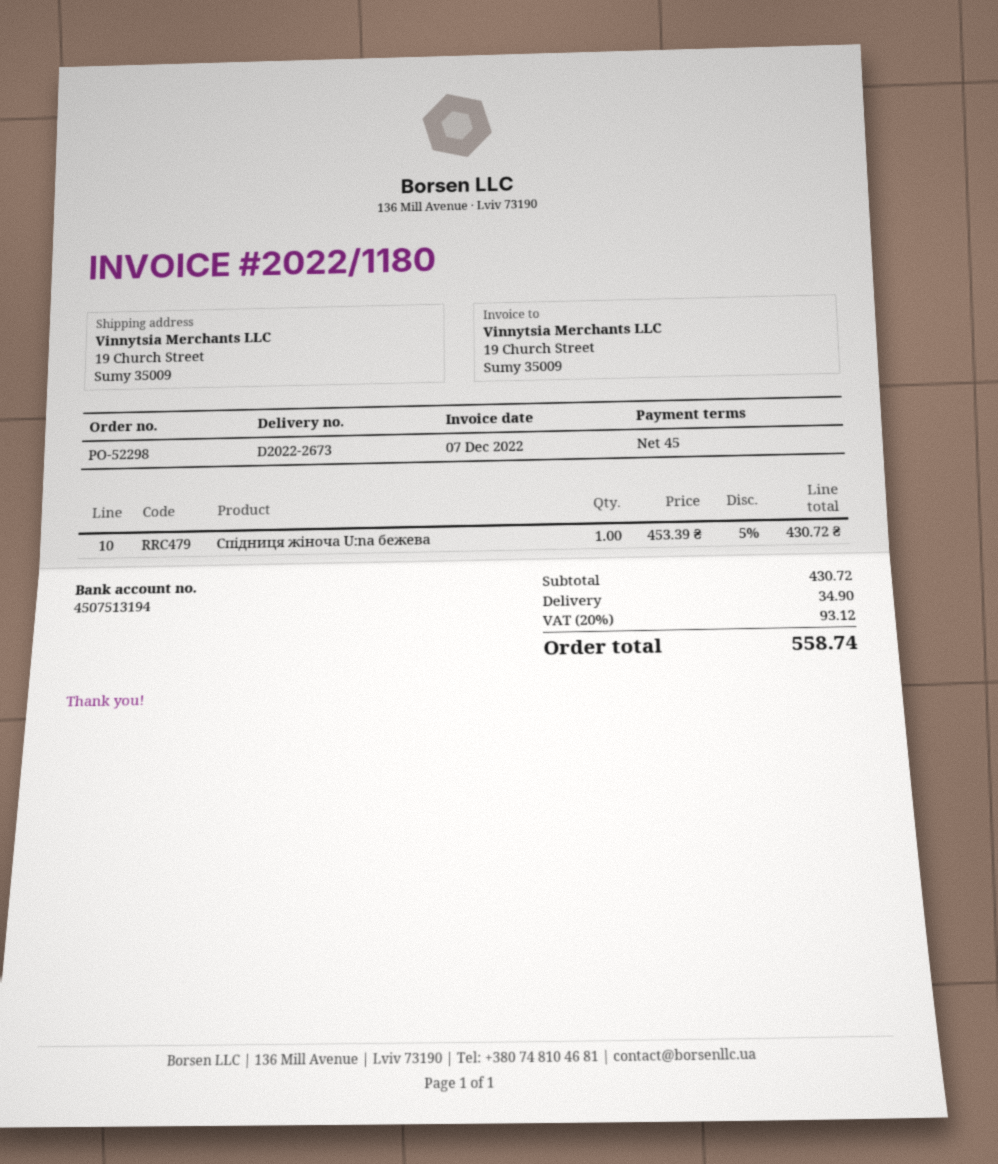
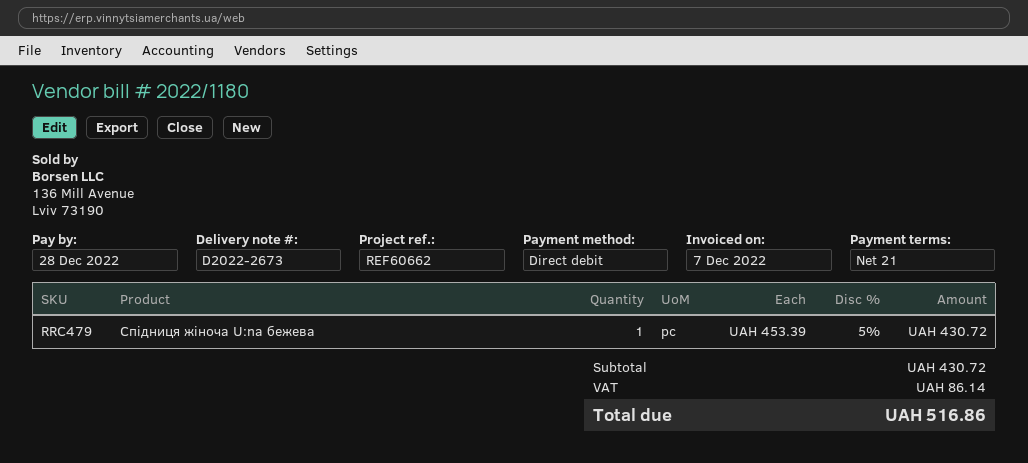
payment terms: 45 days -> 21 days
shipping: 34.90 -> none
tax: 93.12 -> 86.14
total: 558.74 -> 516.86

